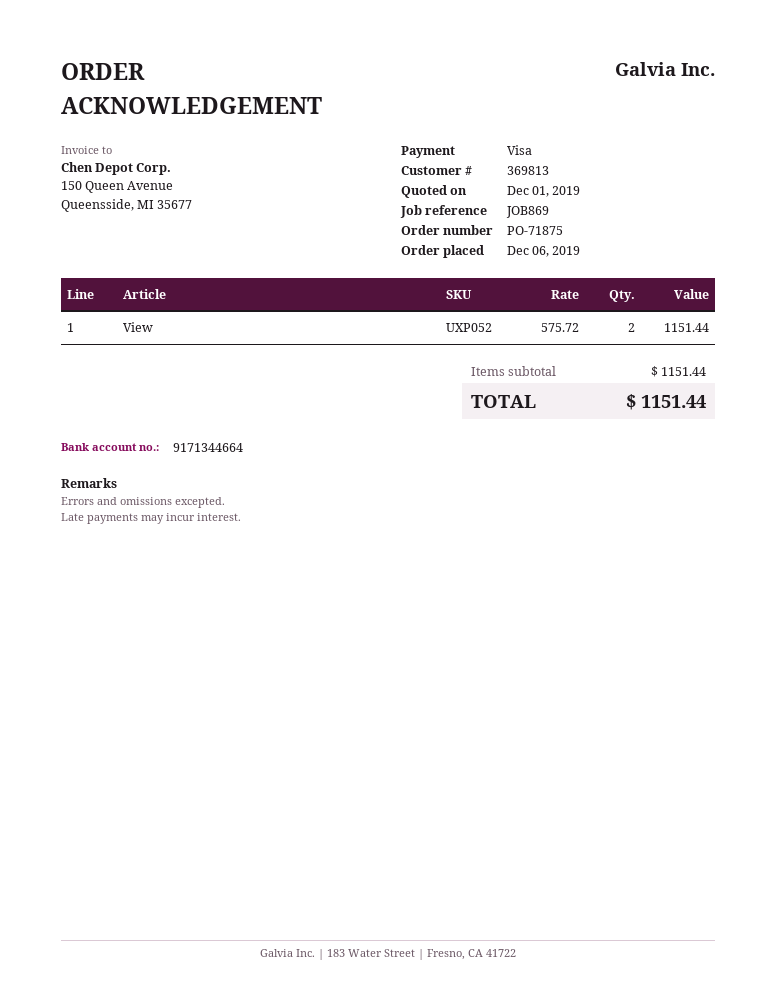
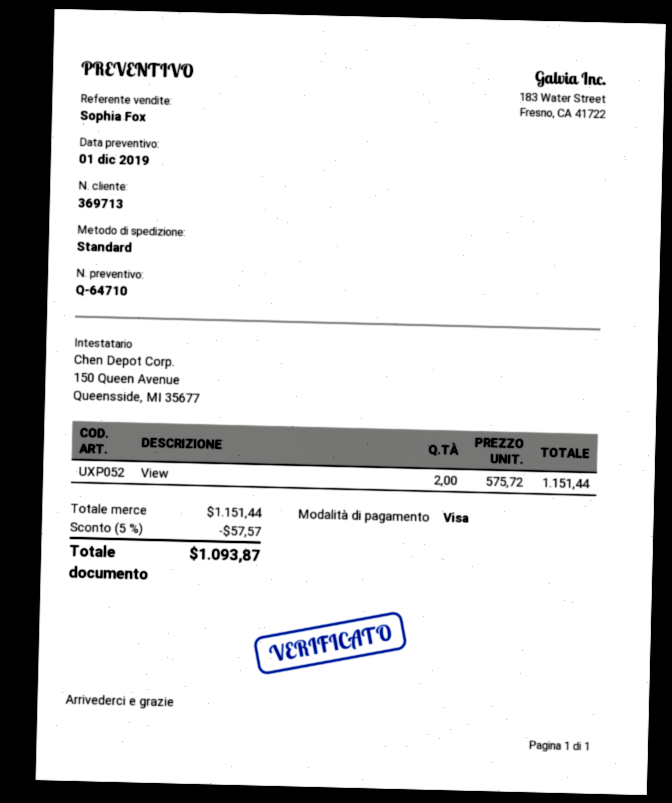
customer number: 369813 -> 369713
discount: none -> 5% = 57.57
total: 1151.44 -> 1093.87

